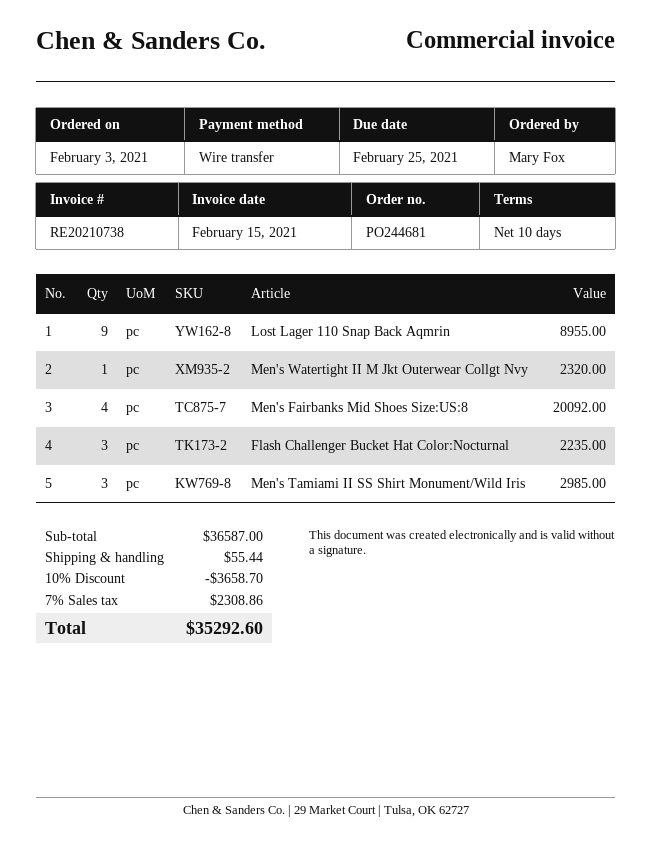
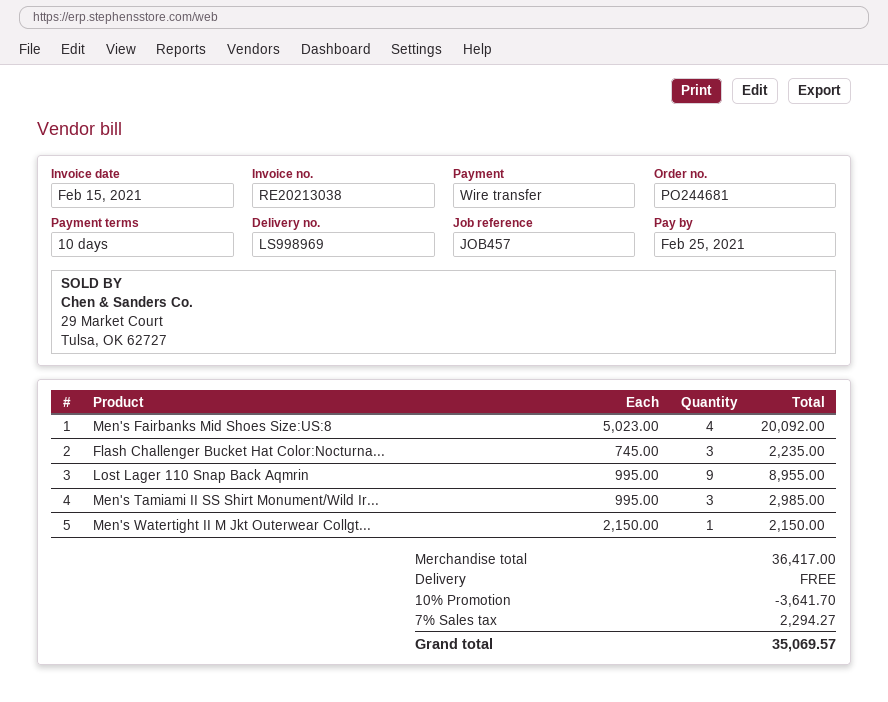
invoice number: RE20210738 -> RE20213038
Men's Watertight II M Jkt Outerwear Collgt Nvy: 1 for 2320.00 -> 1 for 2150.00
subtotal: 36587.00 -> 36417.00
discount: 10% = 3658.70 -> 10% = 3641.70
shipping: 55.44 -> 0.00
tax: 7% = 2308.86 -> 7% = 2294.27
total: 35292.60 -> 35069.57

